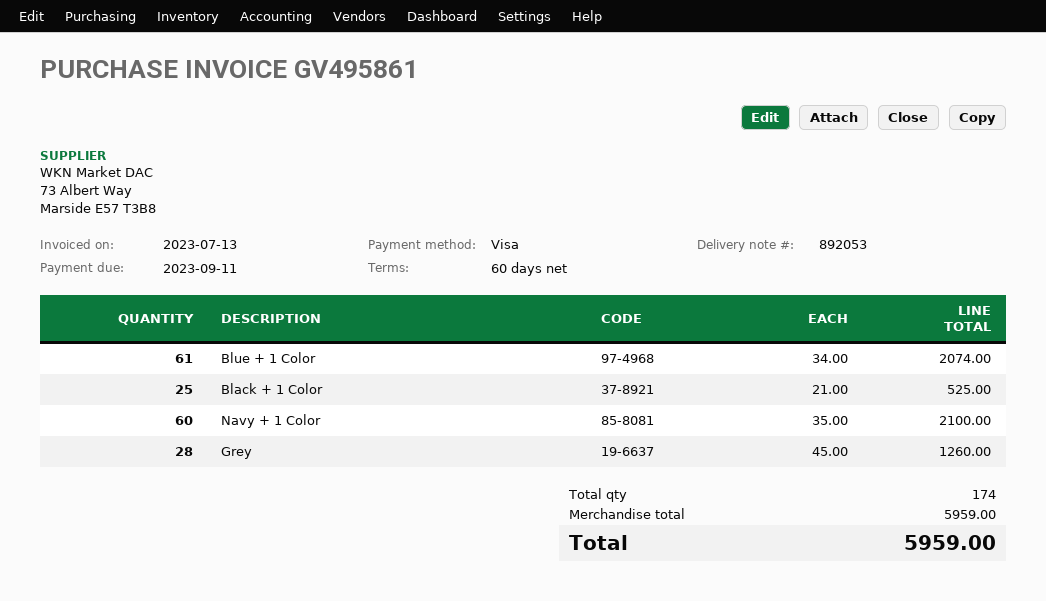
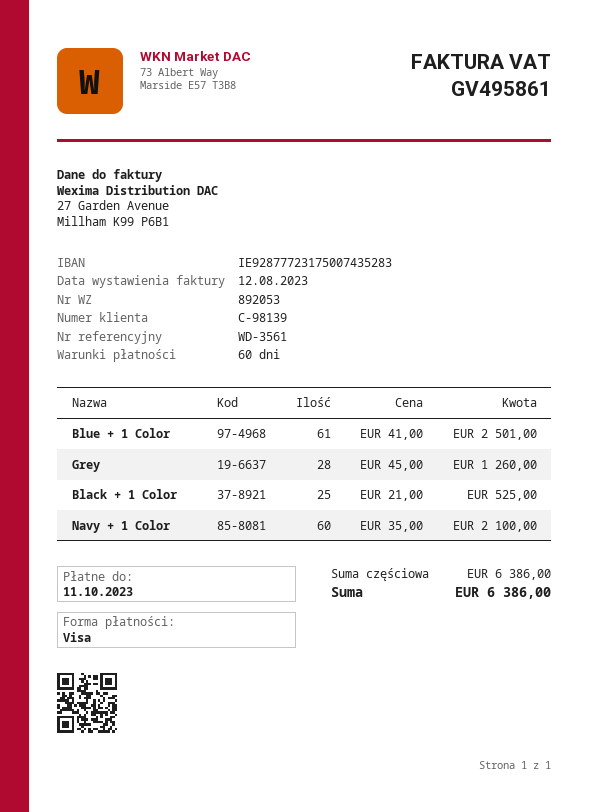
invoice date: 2023-07-13 -> 2023-08-12
due date: 2023-09-11 -> 2023-10-11
Blue + 1 Color: 61 x 34.00 = 2074.00 -> 61 x 41.00 = 2501.00
subtotal: 5959.00 -> 6386.00
total: 5959.00 -> 6386.00

